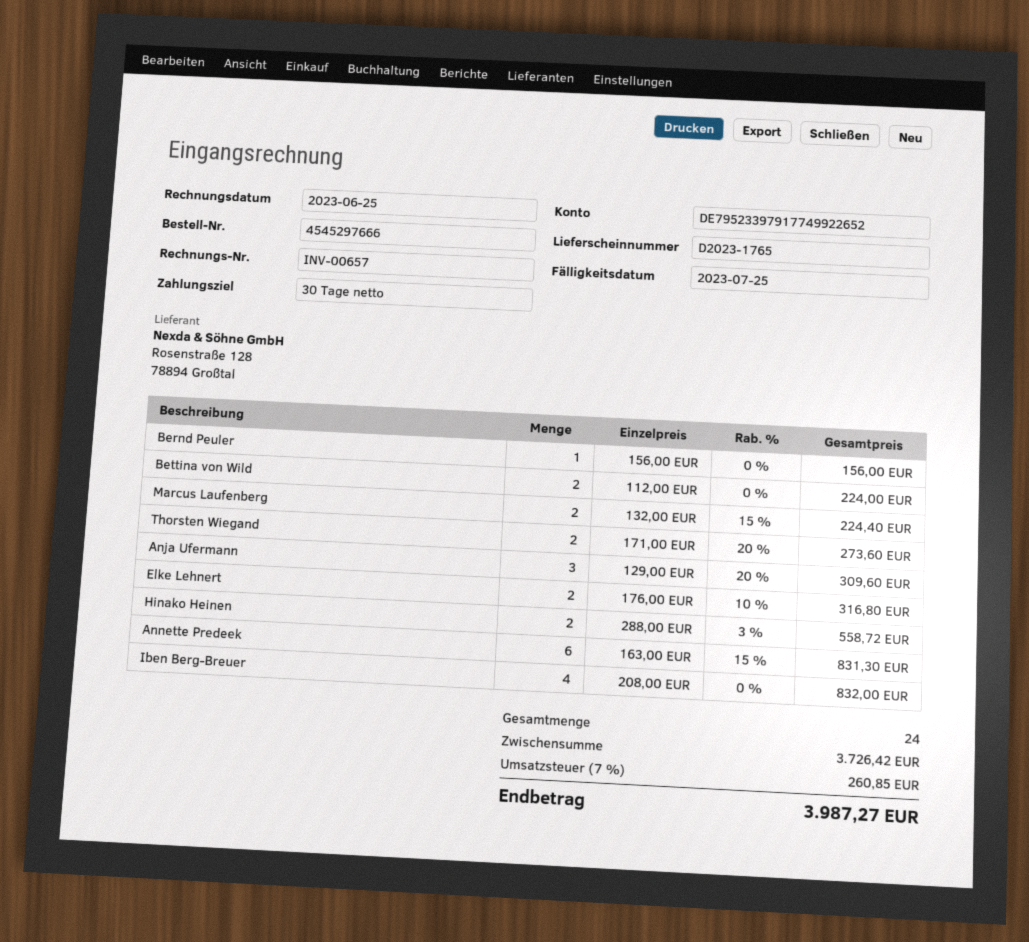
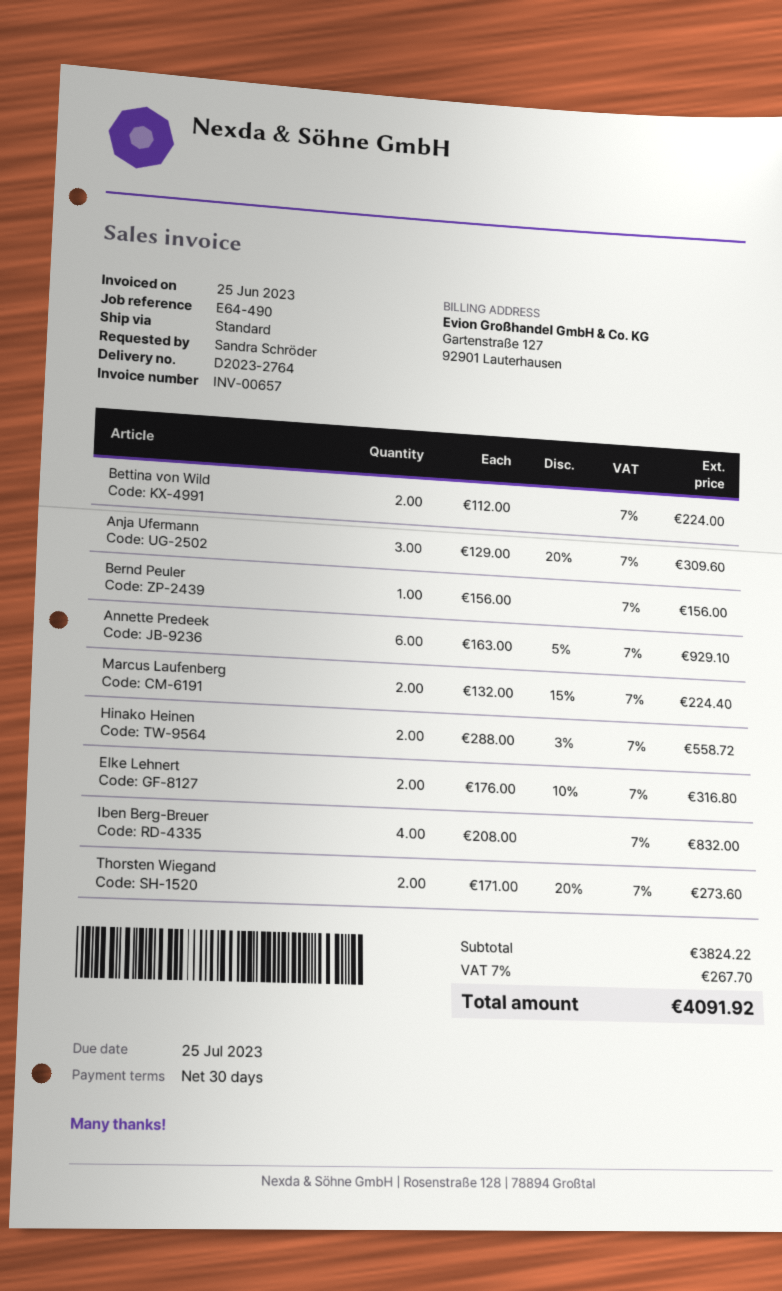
delivery note number: D2023-1765 -> D2023-2764
Annette Predeek: 6 x 163.00 - 15% = 831.30 -> 6 x 163.00 - 5% = 929.10
subtotal: 3726.42 -> 3824.22
tax: 7% = 260.85 -> 7% = 267.70
total: 3987.27 -> 4091.92

